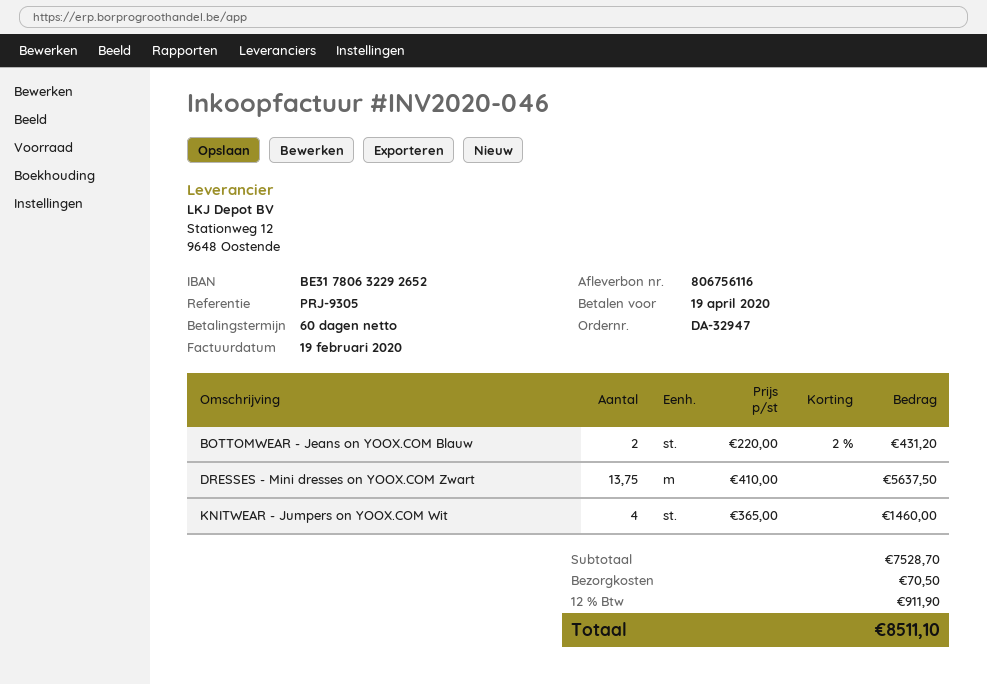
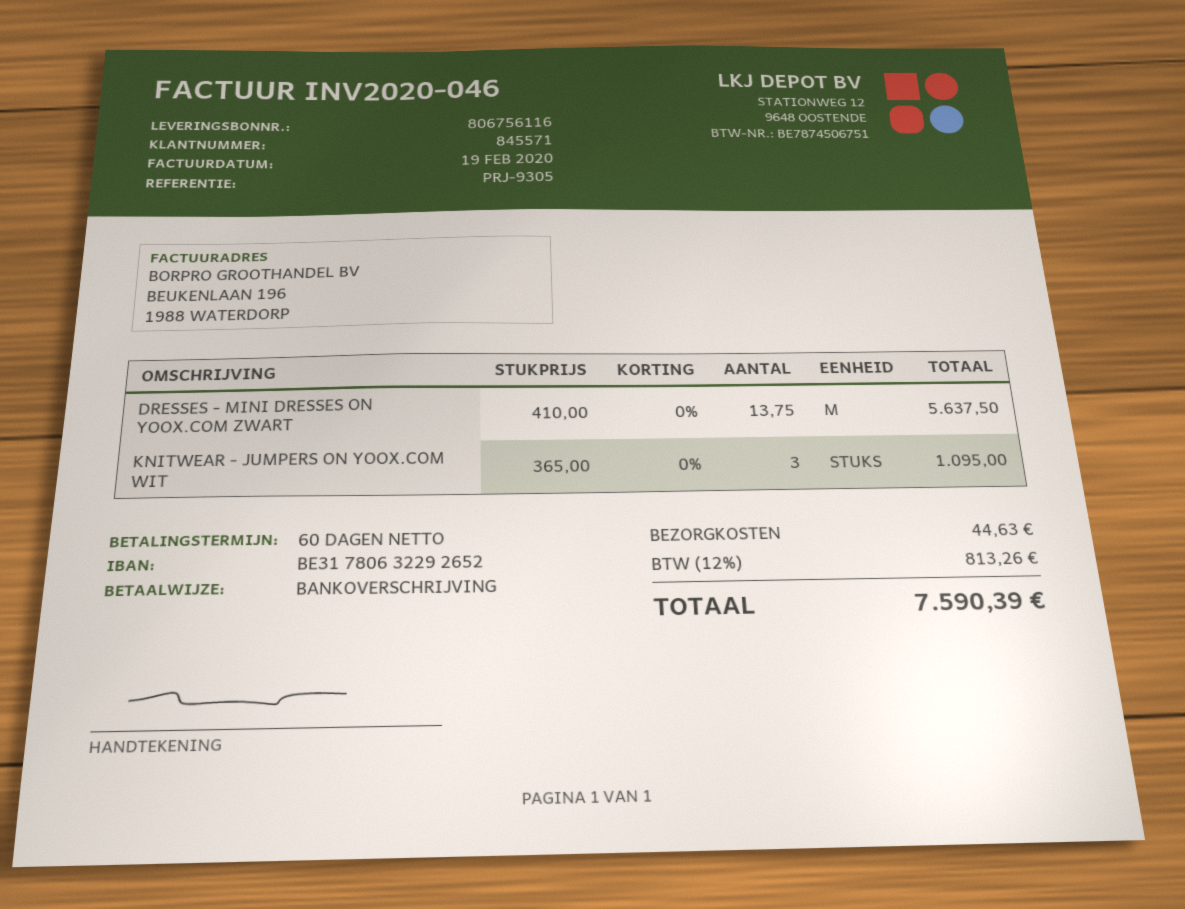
BOTTOMWEAR - Jeans on YOOX.COM Blauw: 2 x 220.00 - 2% = 431.20 -> none
KNITWEAR - Jumpers on YOOX.COM Wit: 4 x 365.00 = 1460.00 -> 3 x 365.00 = 1095.00
shipping: 70.50 -> 44.63
tax: 12% = 911.90 -> 12% = 813.26
total: 8511.10 -> 7590.39

